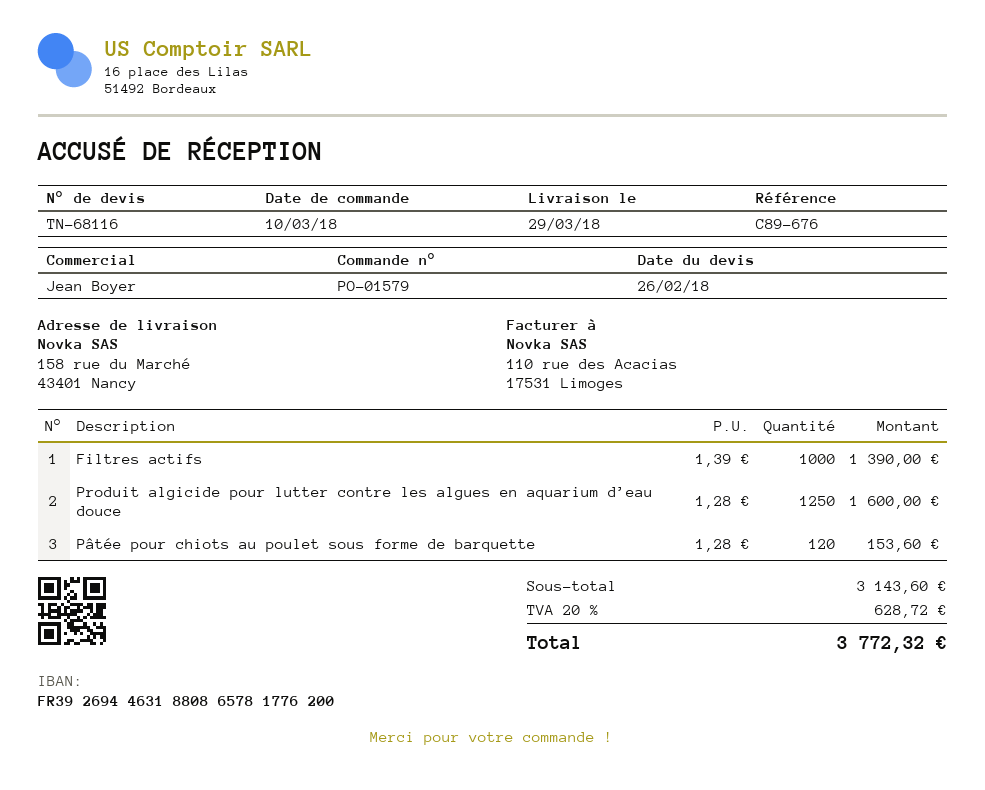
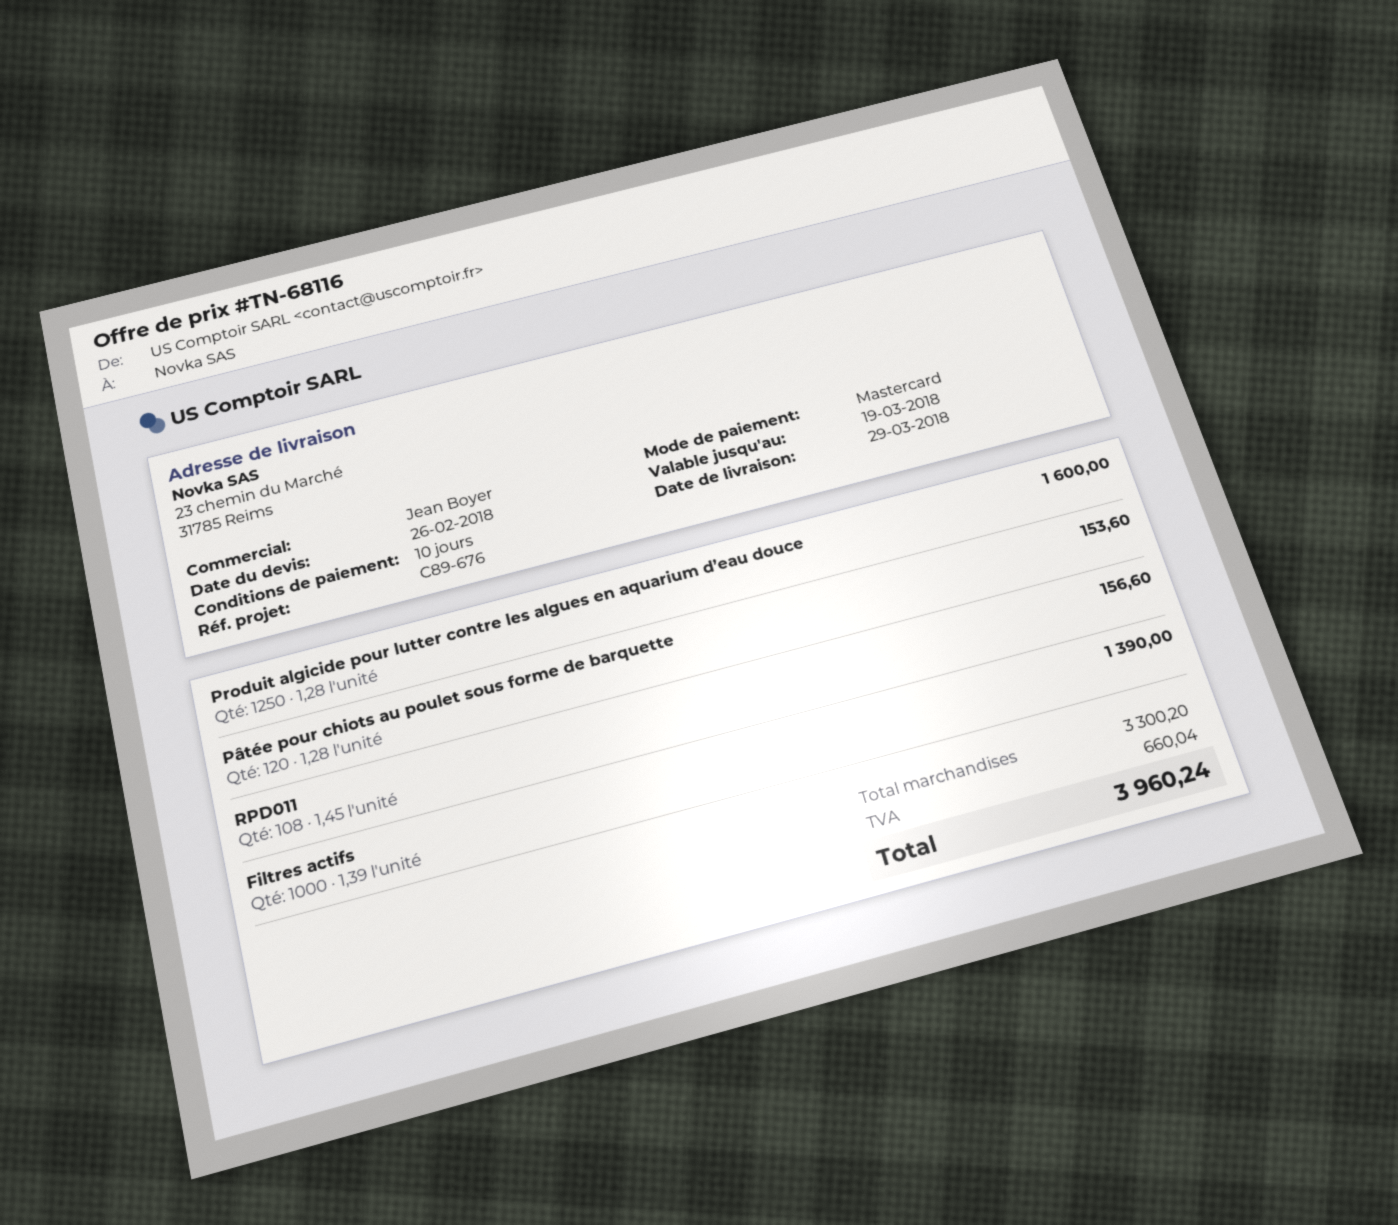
ship to: 158 rue du Marché, 43401 Nancy -> 23 chemin du Marché, 31785 Reims
RPD011: none -> 108 x 1.45 = 156.60
subtotal: 3143.60 -> 3300.20
tax: 628.72 -> 660.04
total: 3772.32 -> 3960.24

